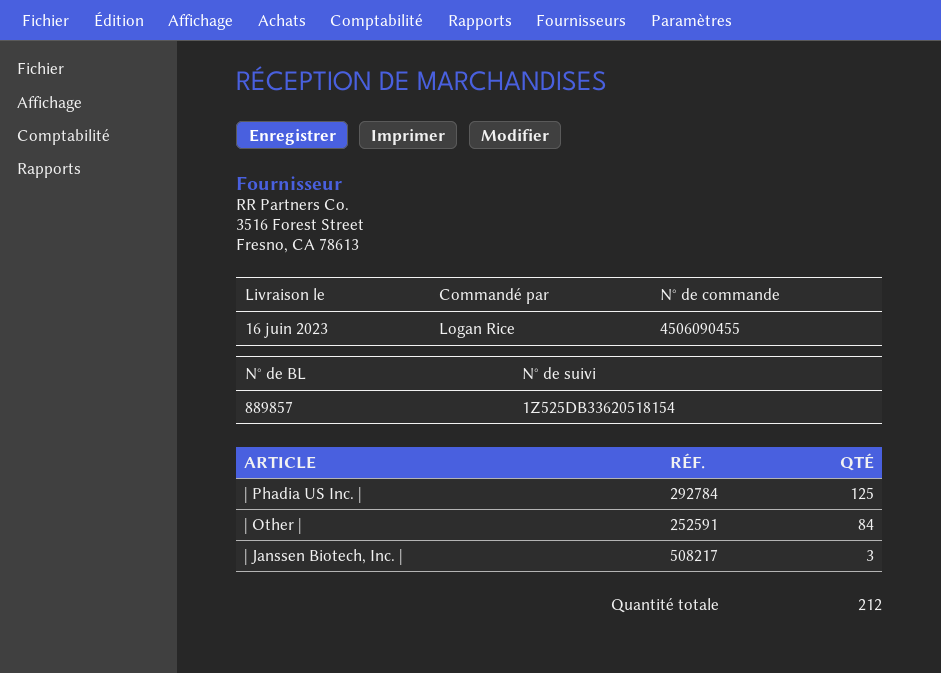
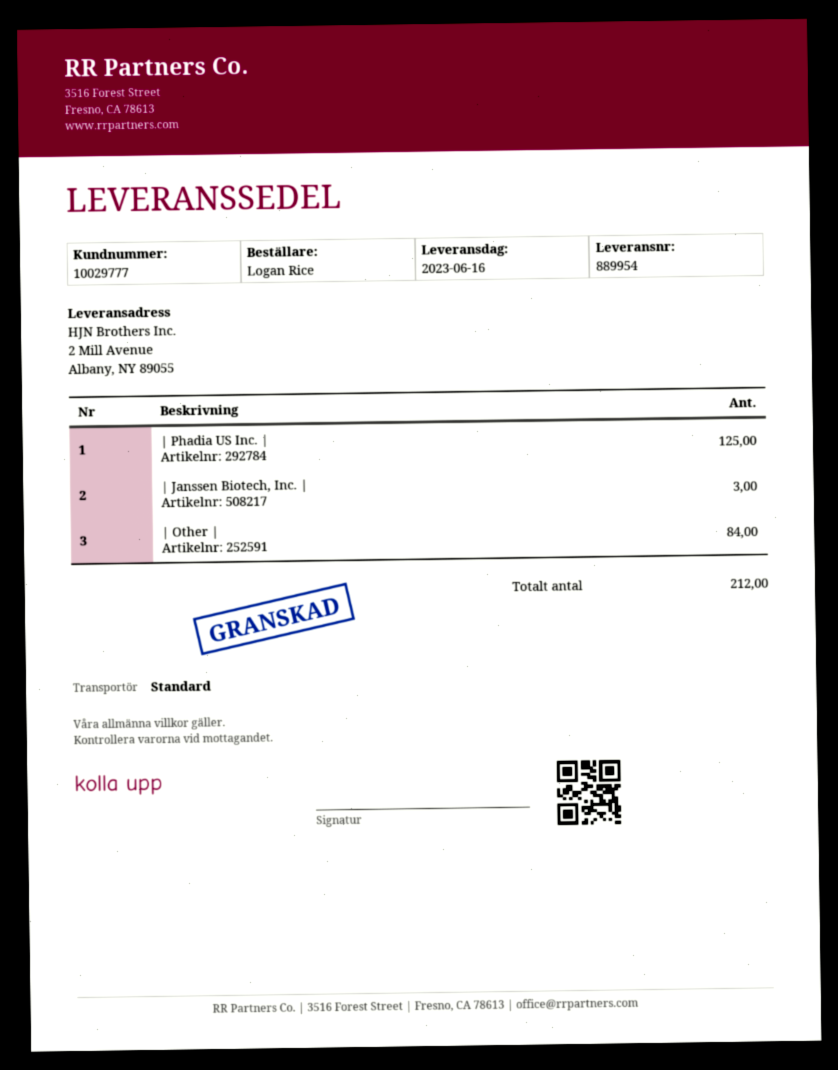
delivery note number: 889857 -> 889954

